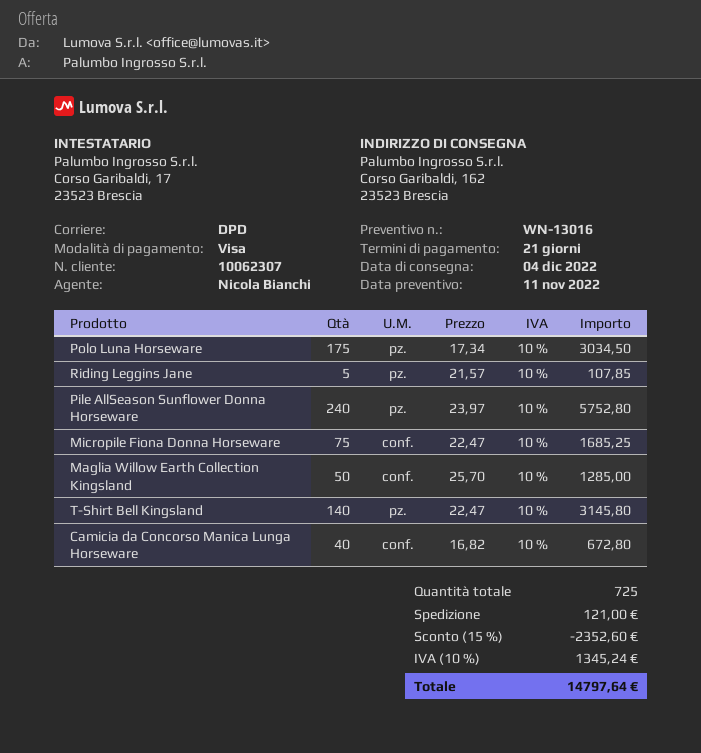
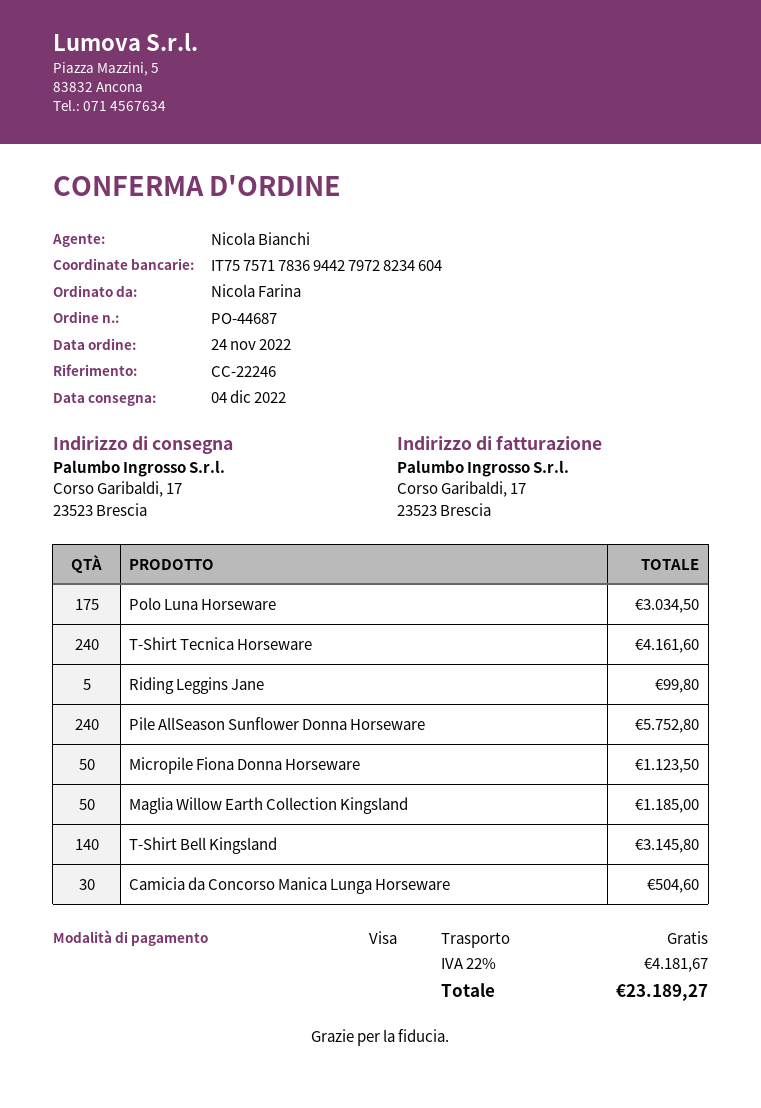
ship to: Corso Garibaldi, 162, 23523 Brescia -> Corso Garibaldi, 17, 23523 Brescia
Riding Leggins Jane: 5 for 107.85 -> 5 for 99.80
Micropile Fiona Donna Horseware: 75 for 1685.25 -> 50 for 1123.50
Maglia Willow Earth Collection Kingsland: 50 for 1285.00 -> 50 for 1185.00
Camicia da Concorso Manica Lunga Horseware: 40 for 672.80 -> 30 for 504.60
T-Shirt Tecnica Horseware: none -> 240 for 4161.60
discount: 15% = 2352.60 -> none
shipping: 121.00 -> 0.00
tax: 10% = 1345.24 -> 22% = 4181.67
total: 14797.64 -> 23189.27

